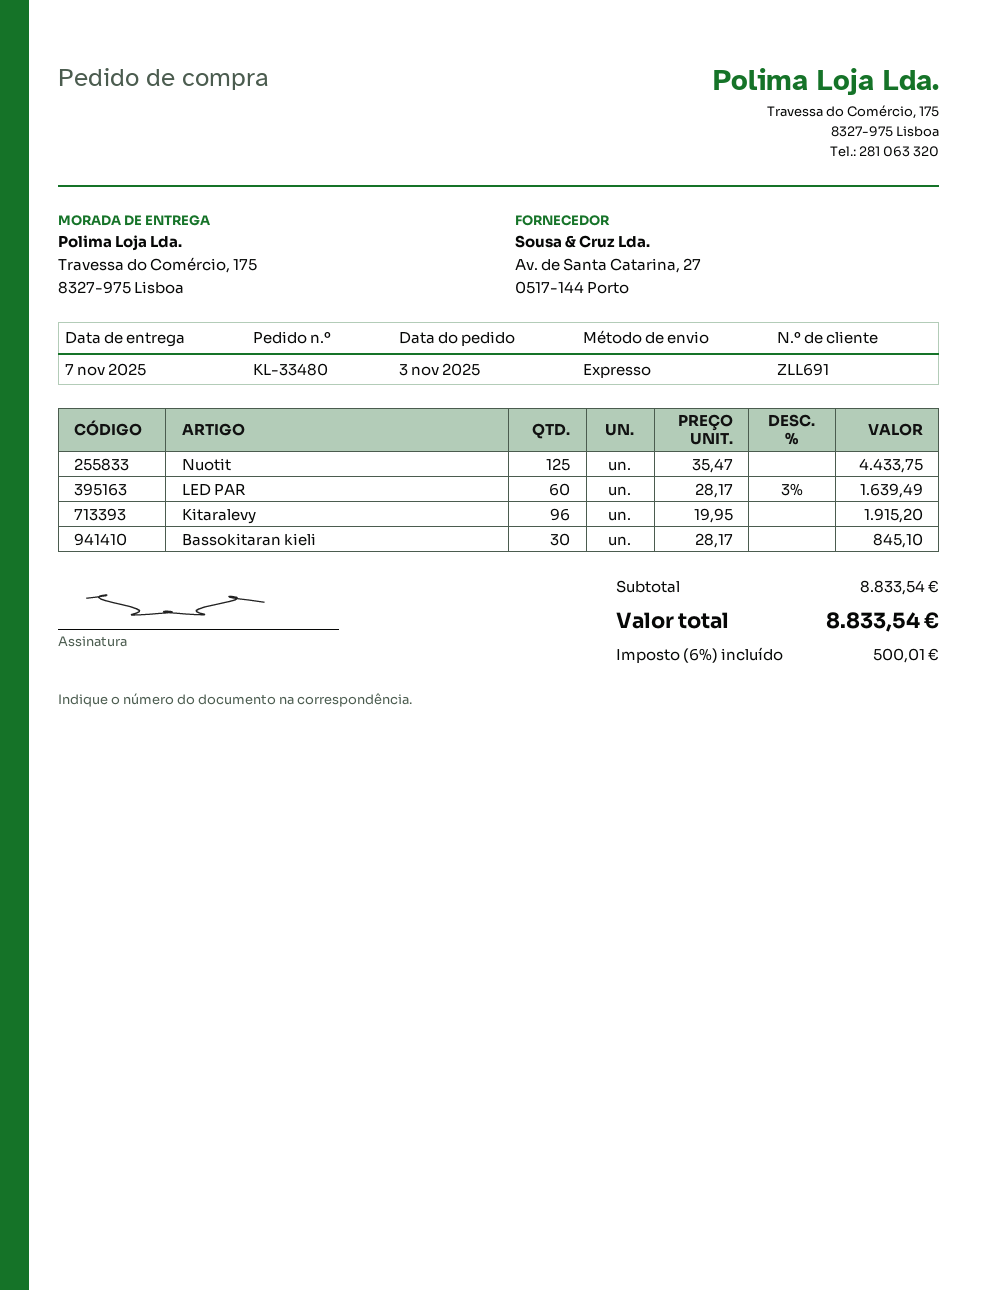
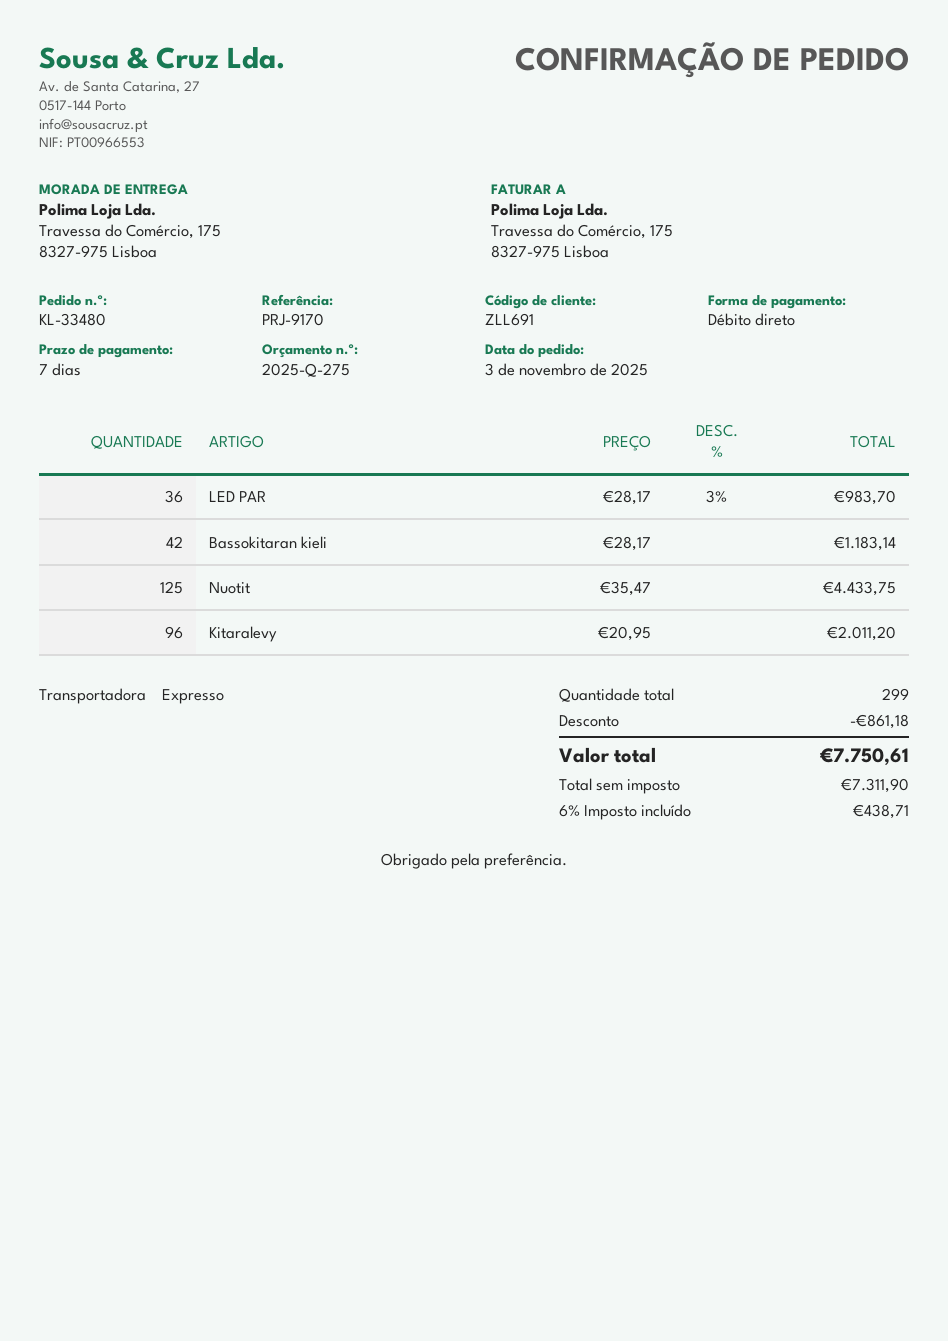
LED PAR: 60 x 28.17 - 3% = 1639.49 -> 36 x 28.17 - 3% = 983.70
Kitaralevy: 96 x 19.95 = 1915.20 -> 96 x 20.95 = 2011.20
Bassokitaran kieli: 30 x 28.17 = 845.10 -> 42 x 28.17 = 1183.14
discount: none -> 861.18
tax: 6% = 500.01 -> 6% = 438.71
total: 8833.54 -> 7750.61

